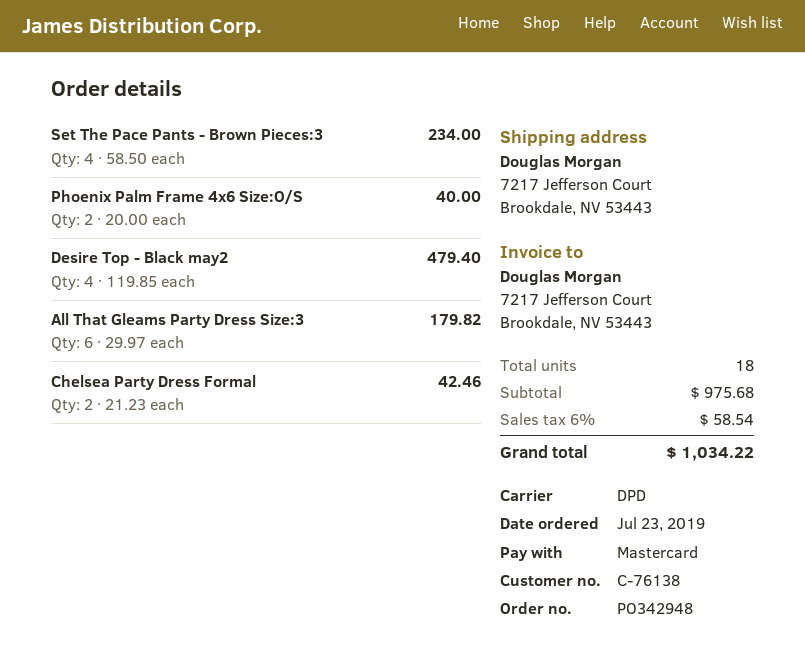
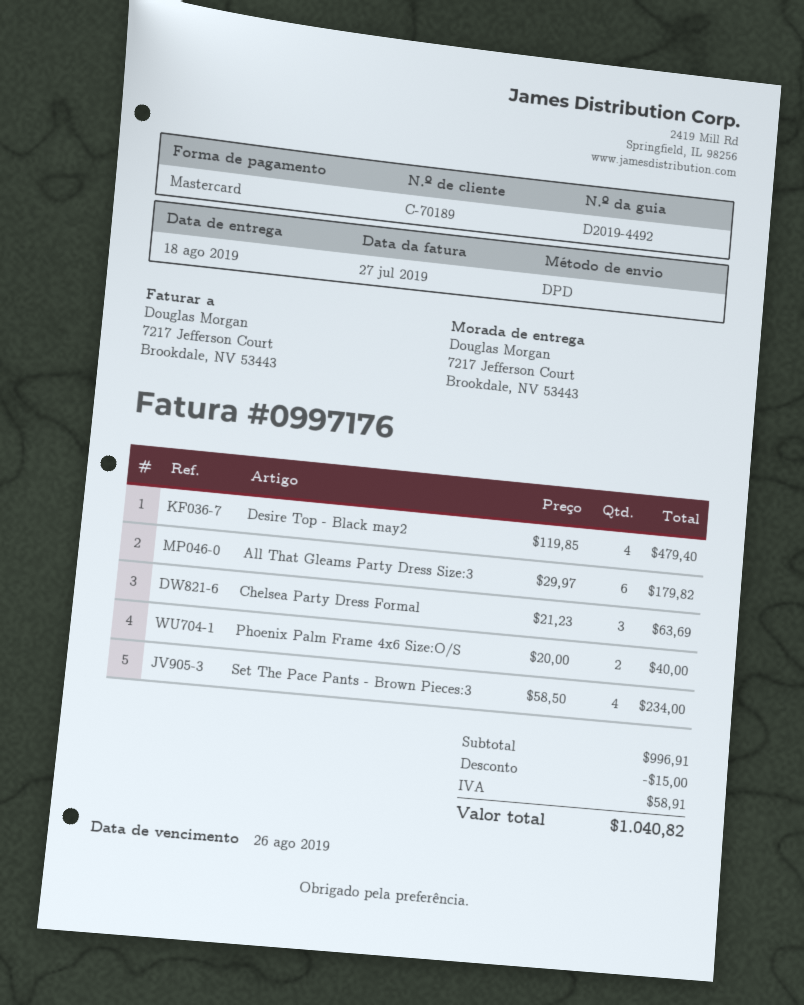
customer number: C-76138 -> C-70189
Chelsea Party Dress Formal: 2 x 21.23 = 42.46 -> 3 x 21.23 = 63.69
subtotal: 975.68 -> 996.91
discount: none -> 15.00
tax: 58.54 -> 58.91
total: 1034.22 -> 1040.82

